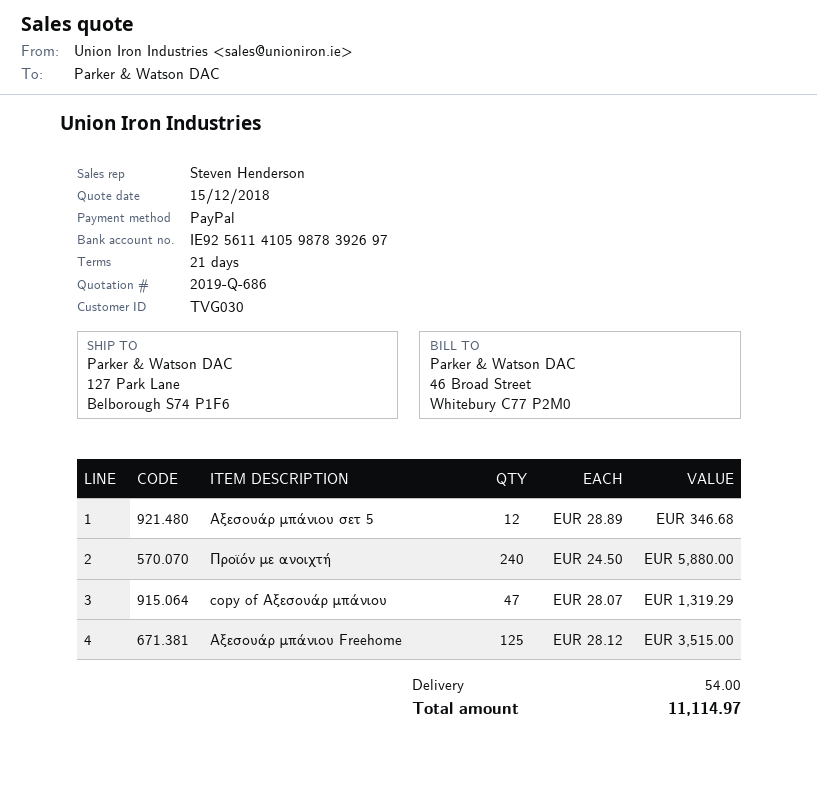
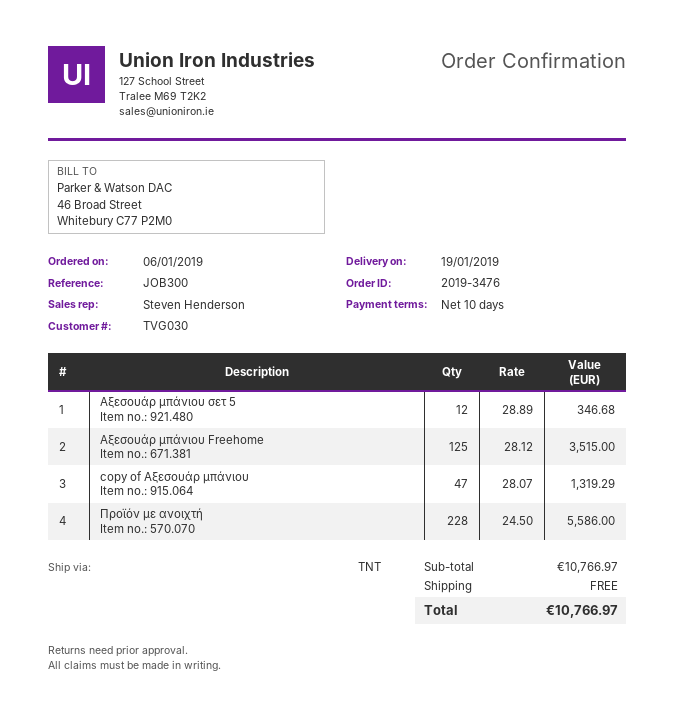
payment terms: 21 days -> 10 days
Προϊόν με ανοιχτή: 240 x 24.50 = 5880.00 -> 228 x 24.50 = 5586.00
shipping: 54.00 -> 0.00
total: 11114.97 -> 10766.97

